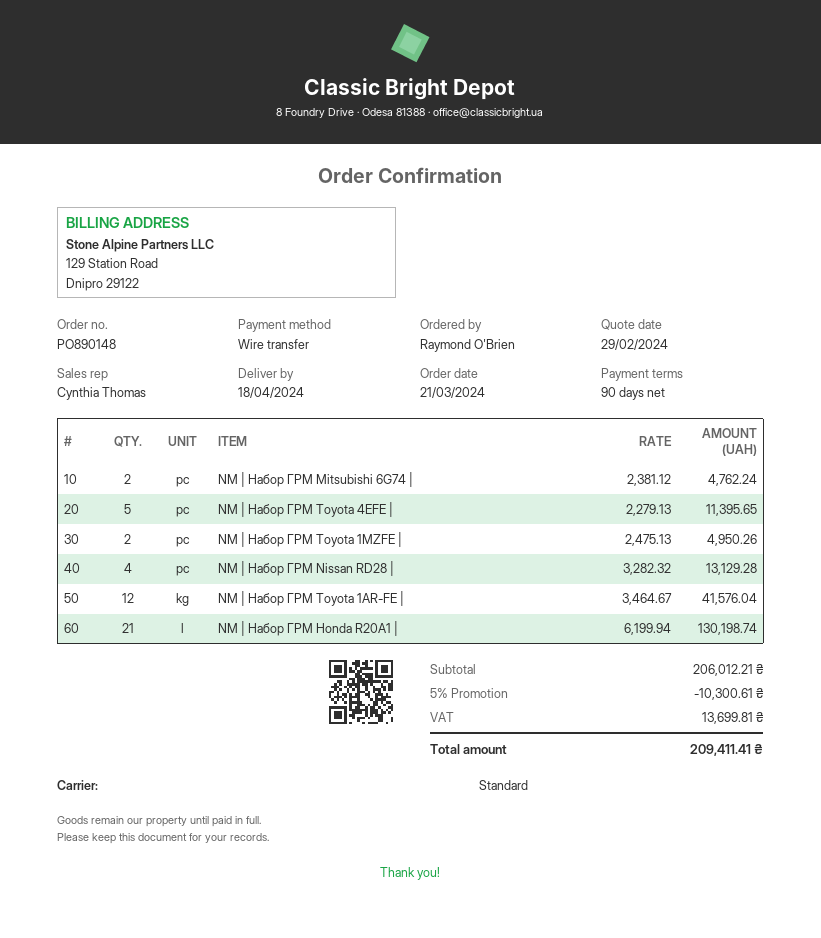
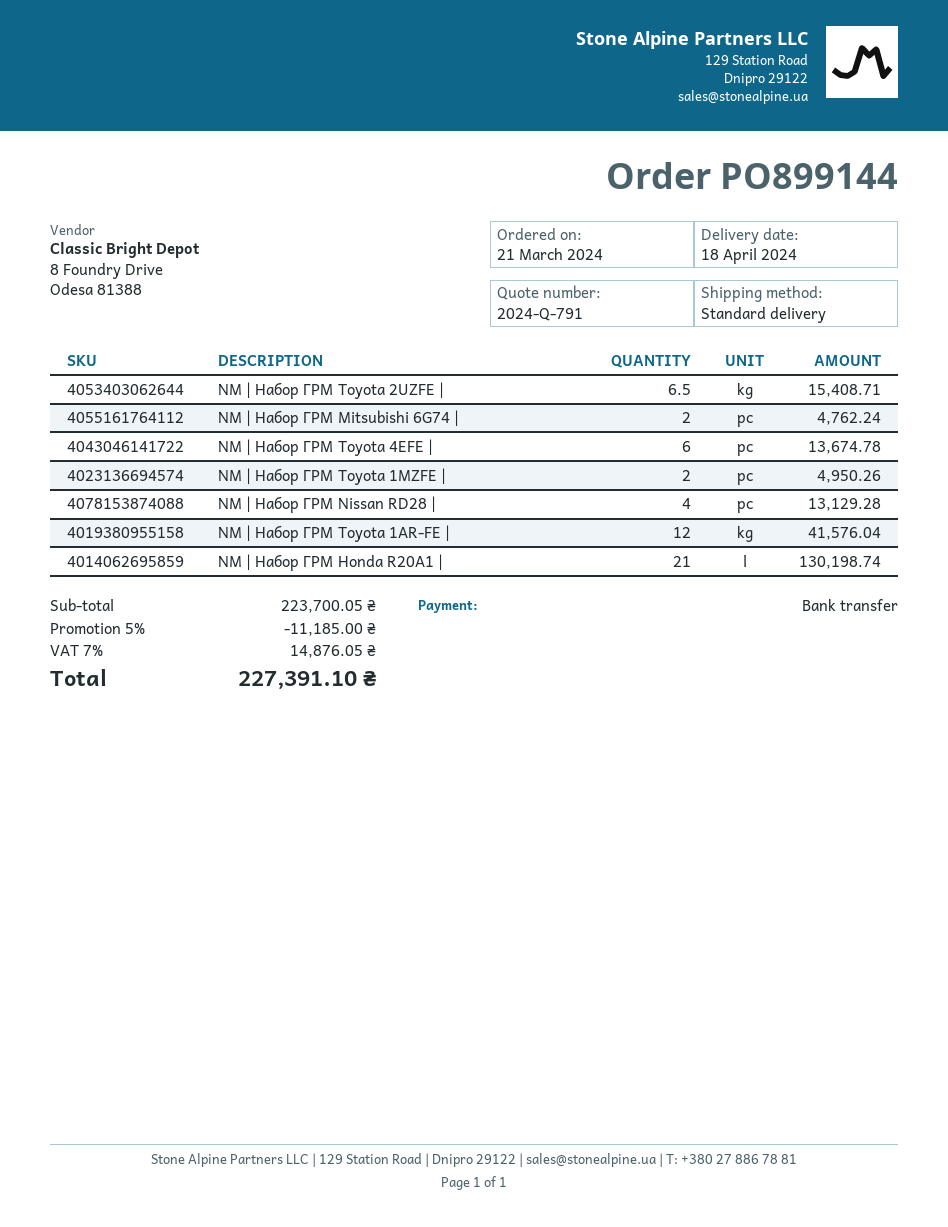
order number: PO890148 -> PO899144
NM | Набор ГРМ Toyota 4EFE |: 5 for 11395.65 -> 6 for 13674.78
NM | Набор ГРМ Toyota 2UZFE |: none -> 6.5 for 15408.71
subtotal: 206012.21 -> 223700.05
discount: 5% = 10300.61 -> 5% = 11185.00
tax: 13699.81 -> 14876.05
total: 209411.41 -> 227391.10

